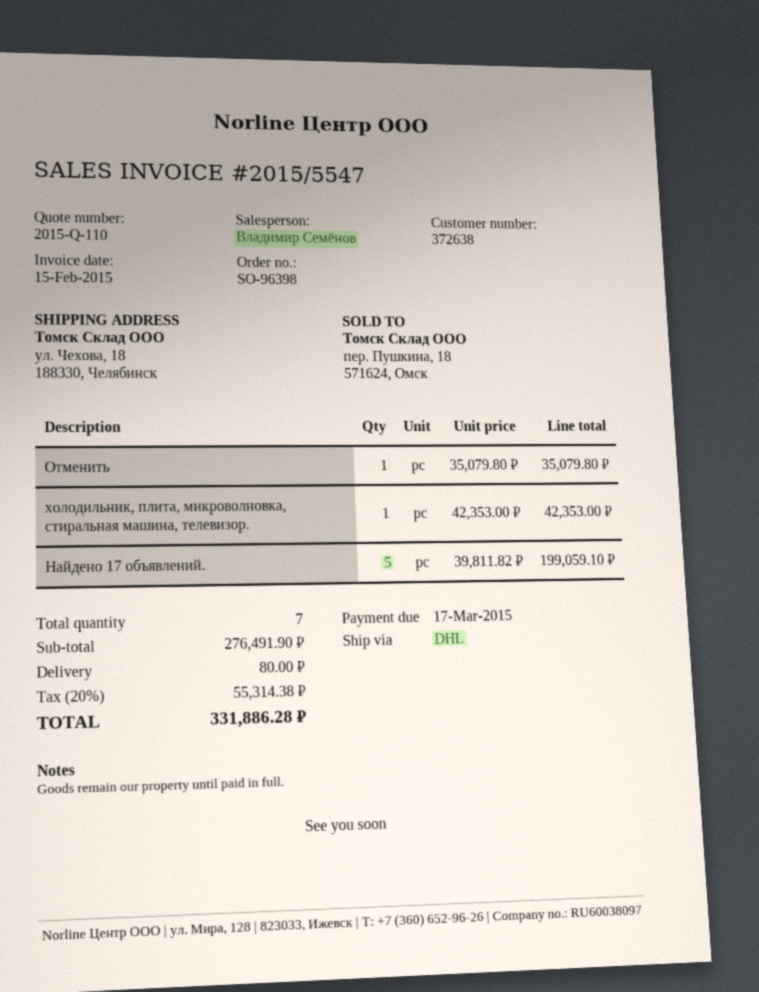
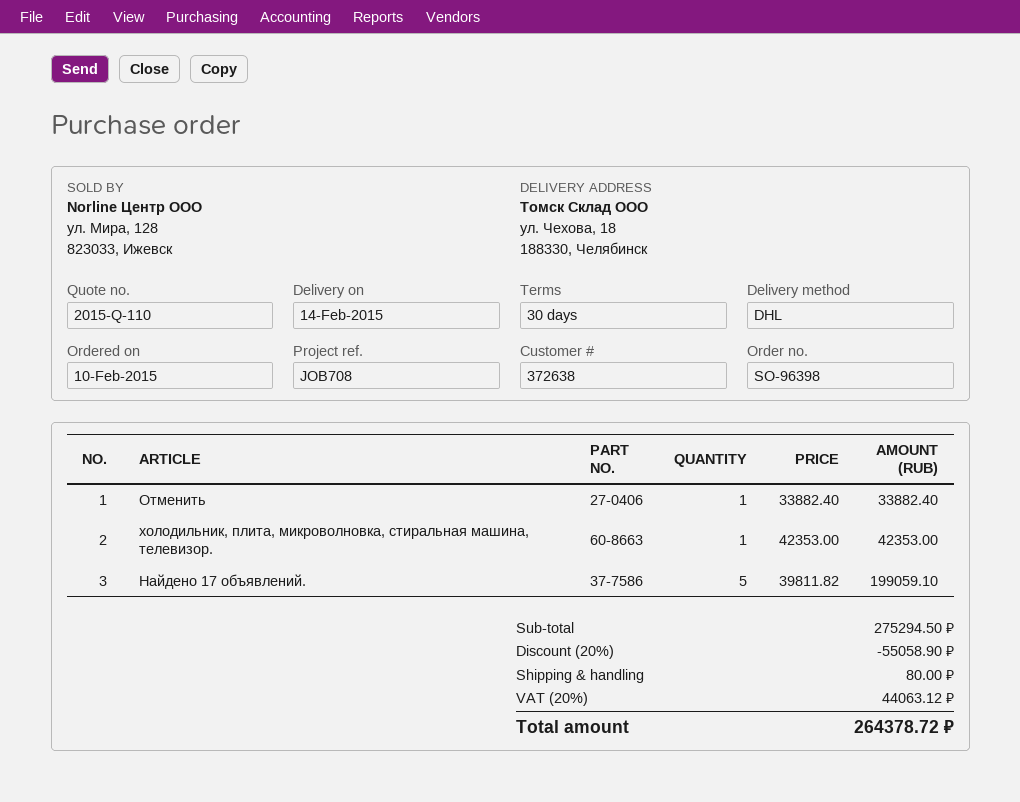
Отменить: 1 x 35079.80 = 35079.80 -> 1 x 33882.40 = 33882.40
subtotal: 276491.90 -> 275294.50
discount: none -> 20% = 55058.90
tax: 20% = 55314.38 -> 20% = 44063.12
total: 331886.28 -> 264378.72

